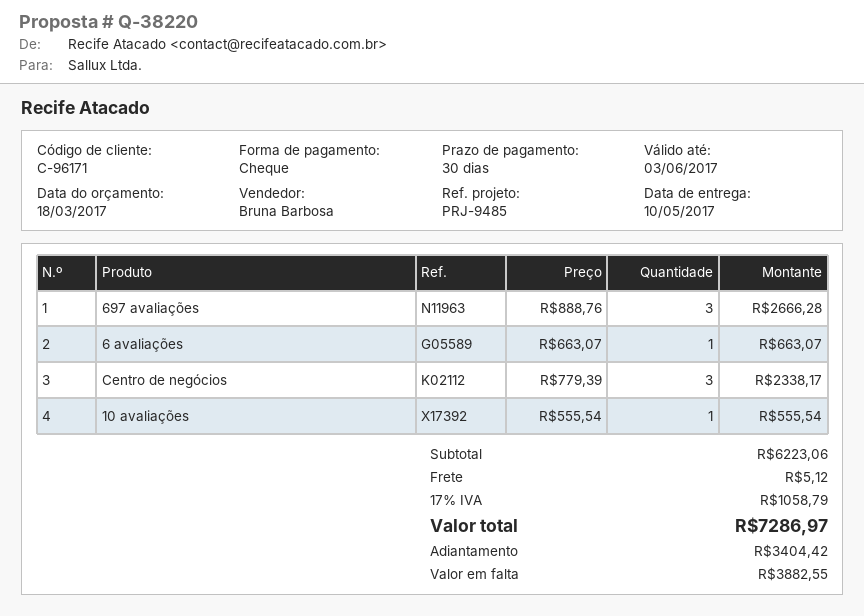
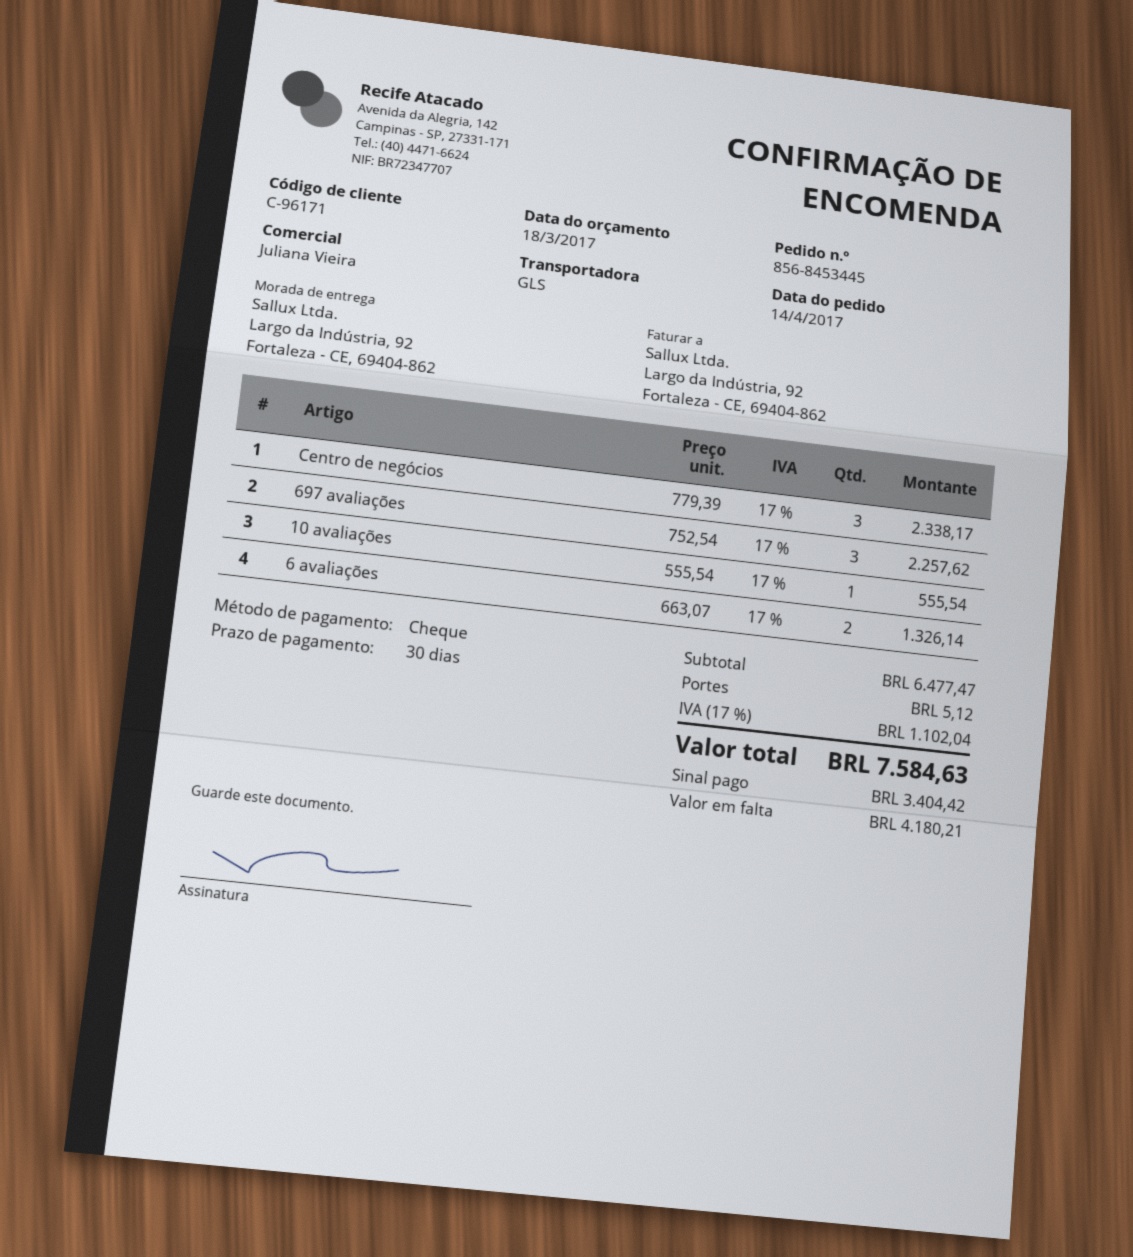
sales rep: Bruna Barbosa -> Juliana Vieira
697 avaliações: 3 x 888.76 = 2666.28 -> 3 x 752.54 = 2257.62
6 avaliações: 1 x 663.07 = 663.07 -> 2 x 663.07 = 1326.14
subtotal: 6223.06 -> 6477.47
tax: 17% = 1058.79 -> 17% = 1102.04
total: 7286.97 -> 7584.63
balance: 3882.55 -> 4180.21

